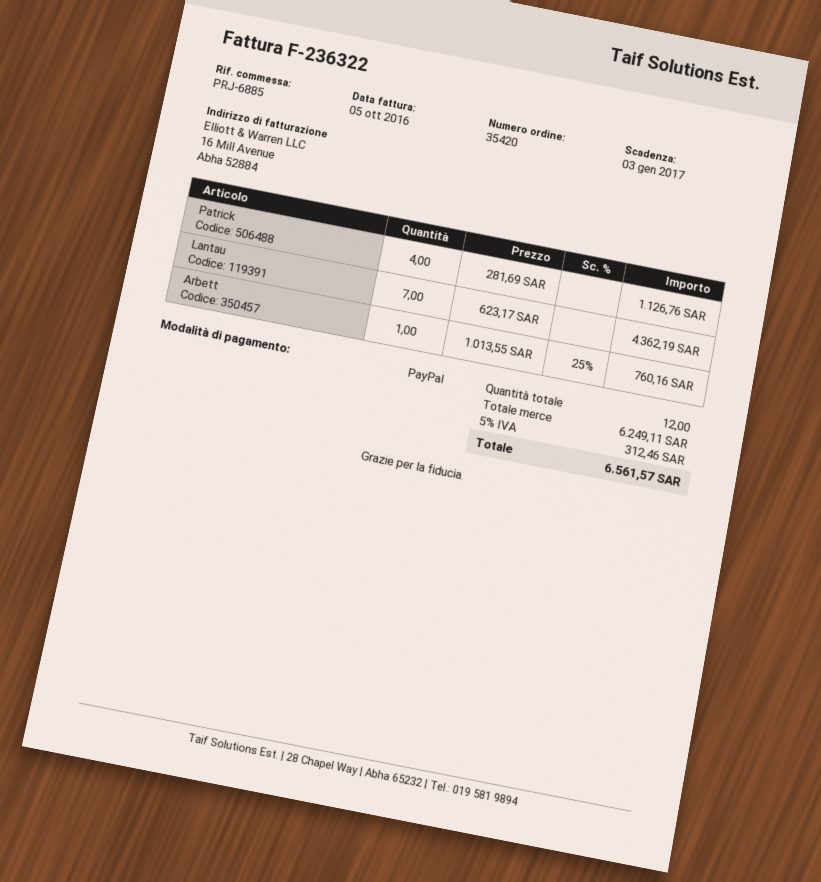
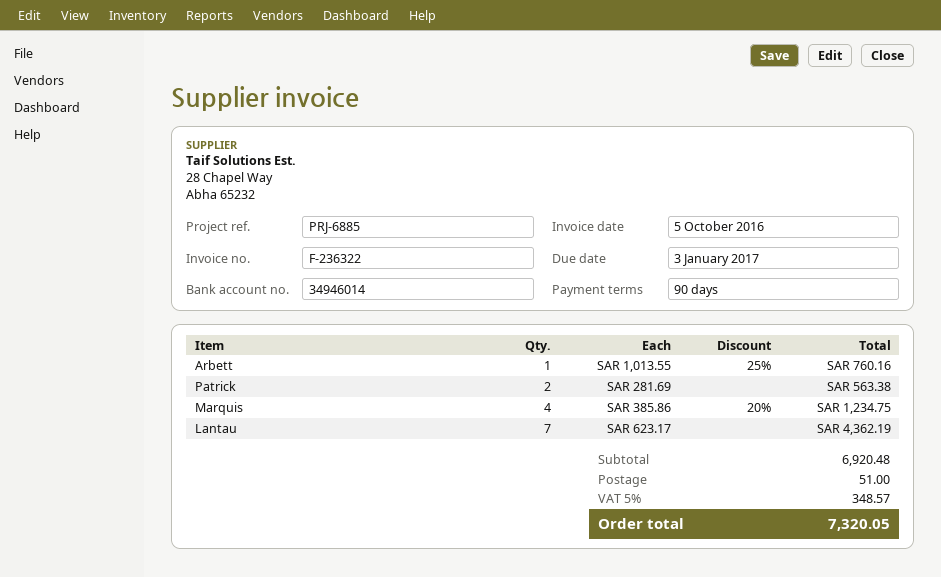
Patrick: 4 x 281.69 = 1126.76 -> 2 x 281.69 = 563.38
Marquis: none -> 4 x 385.86 - 20% = 1234.75
subtotal: 6249.11 -> 6920.48
shipping: none -> 51.00
tax: 5% = 312.46 -> 5% = 348.57
total: 6561.57 -> 7320.05

